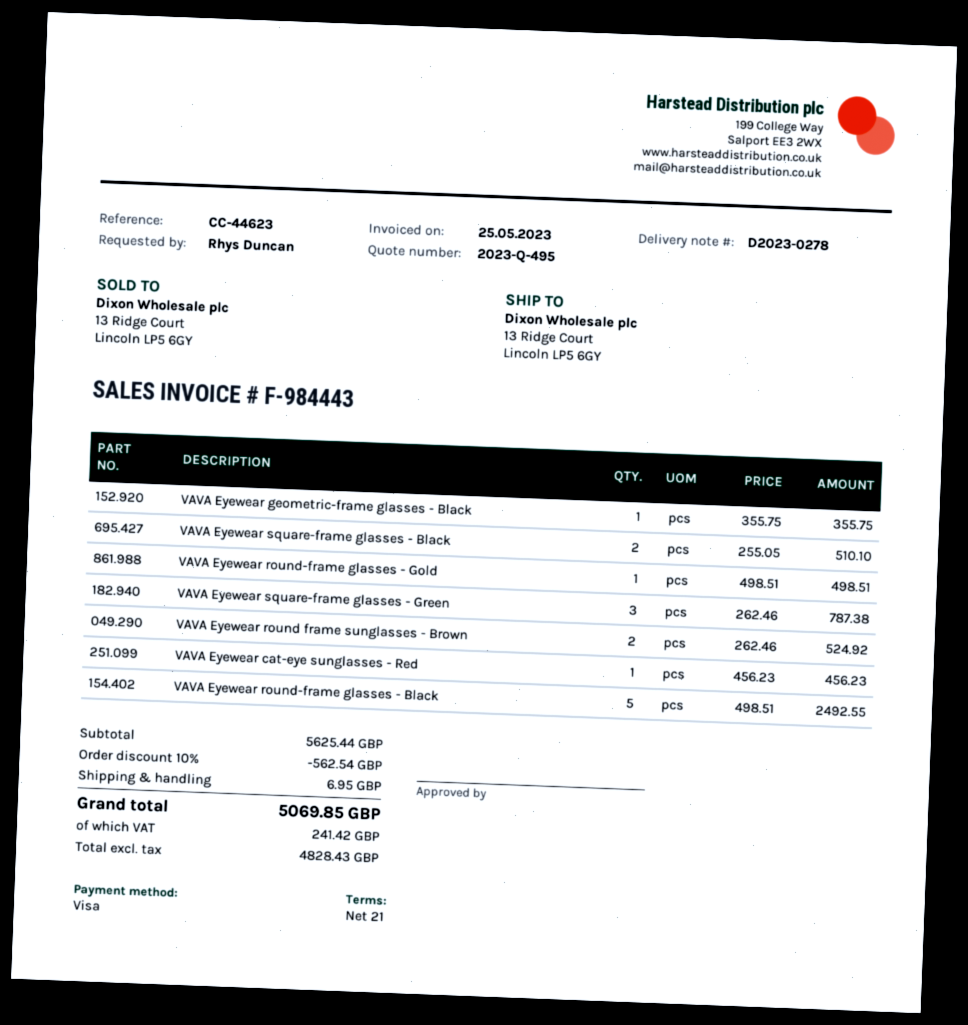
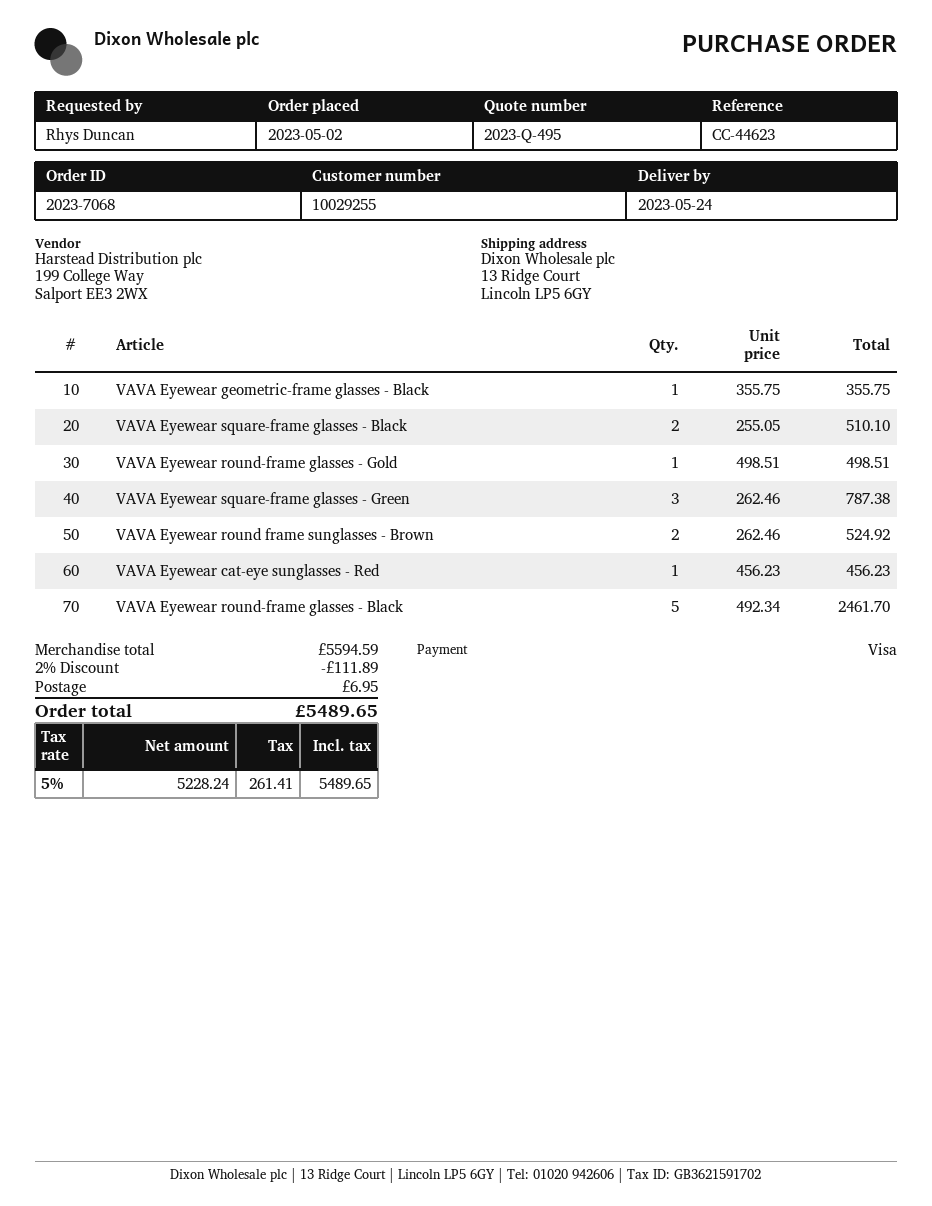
VAVA Eyewear round-frame glasses - Black: 5 x 498.51 = 2492.55 -> 5 x 492.34 = 2461.70
subtotal: 5625.44 -> 5594.59
discount: 10% = 562.54 -> 2% = 111.89
net: 4828.43 -> 5228.24
tax: 241.42 -> 261.41
total: 5069.85 -> 5489.65

